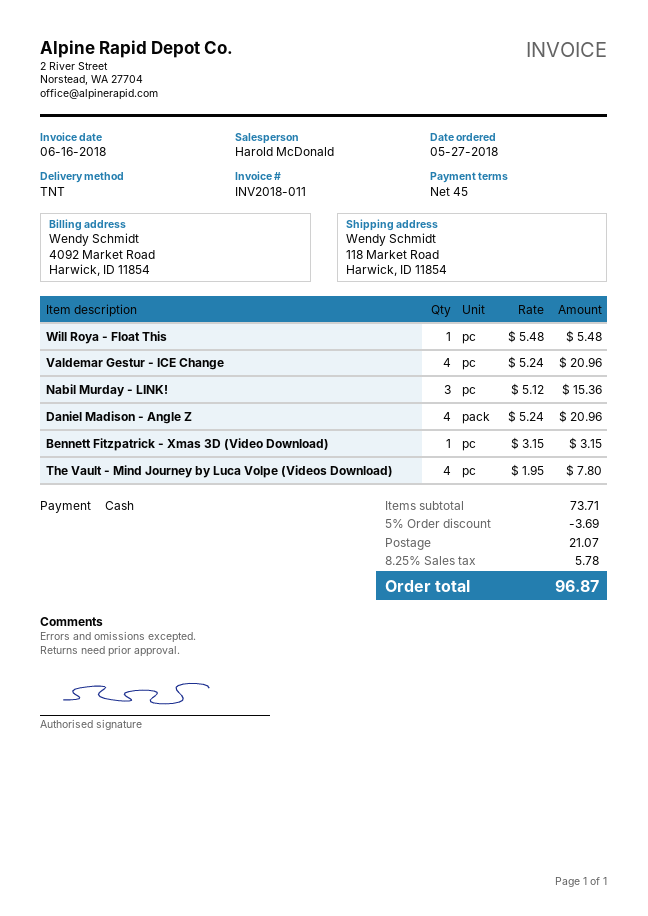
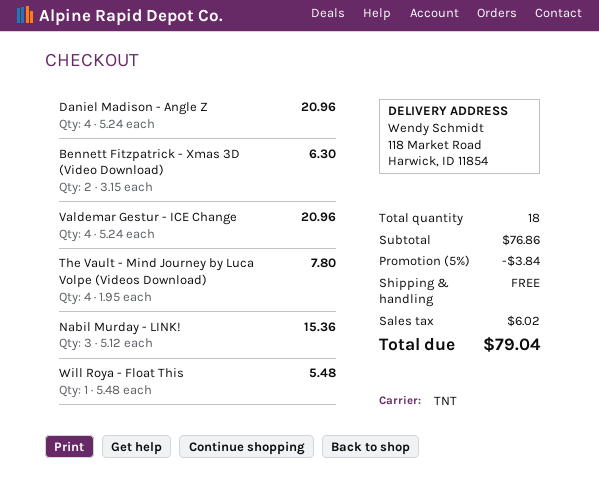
Bennett Fitzpatrick - Xmas 3D (Video Download): 1 x 3.15 = 3.15 -> 2 x 3.15 = 6.30
subtotal: 73.71 -> 76.86
discount: 5% = 3.69 -> 5% = 3.84
shipping: 21.07 -> 0.00
tax: 5.78 -> 6.02
total: 96.87 -> 79.04

